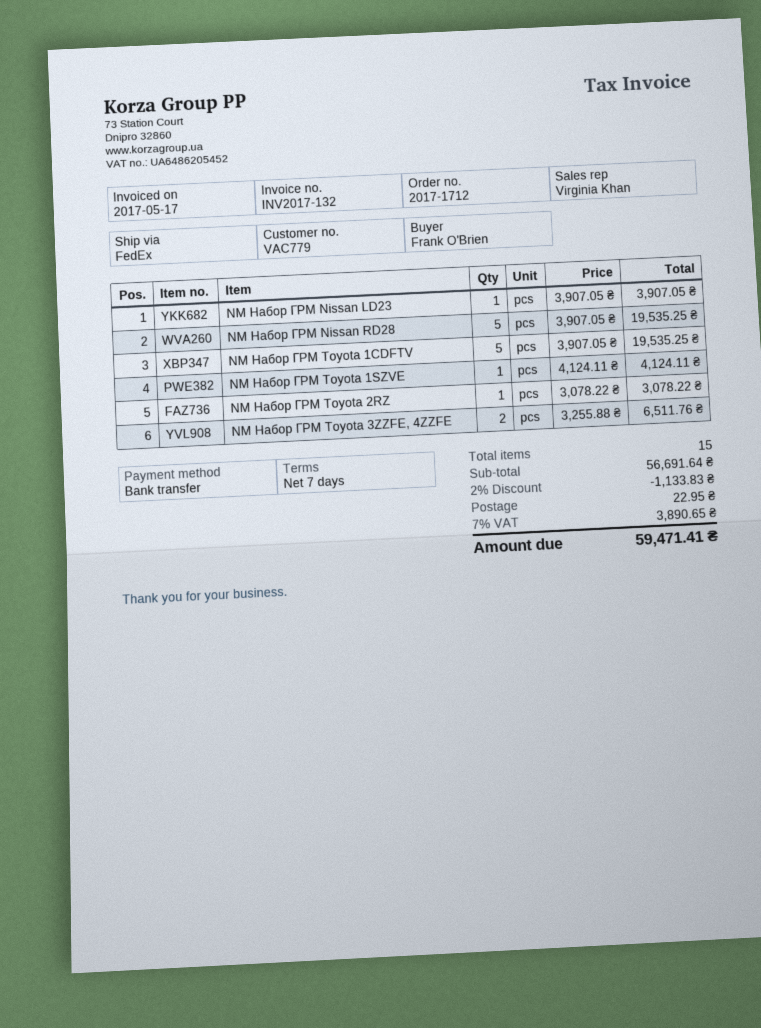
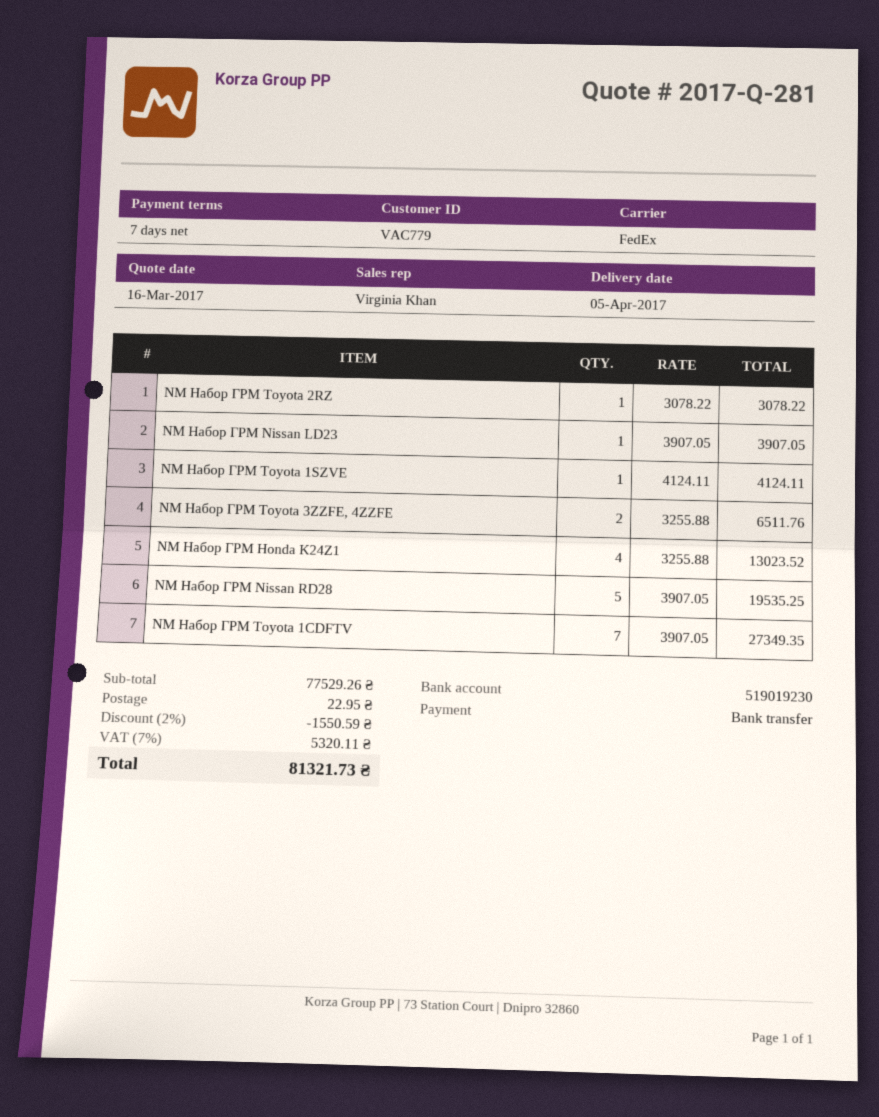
NM Набор ГРМ Toyota 1CDFTV: 5 x 3907.05 = 19535.25 -> 7 x 3907.05 = 27349.35
NM Набор ГРМ Honda K24Z1: none -> 4 x 3255.88 = 13023.52
subtotal: 56691.64 -> 77529.26
discount: 2% = 1133.83 -> 2% = 1550.59
tax: 7% = 3890.65 -> 7% = 5320.11
total: 59471.41 -> 81321.73

